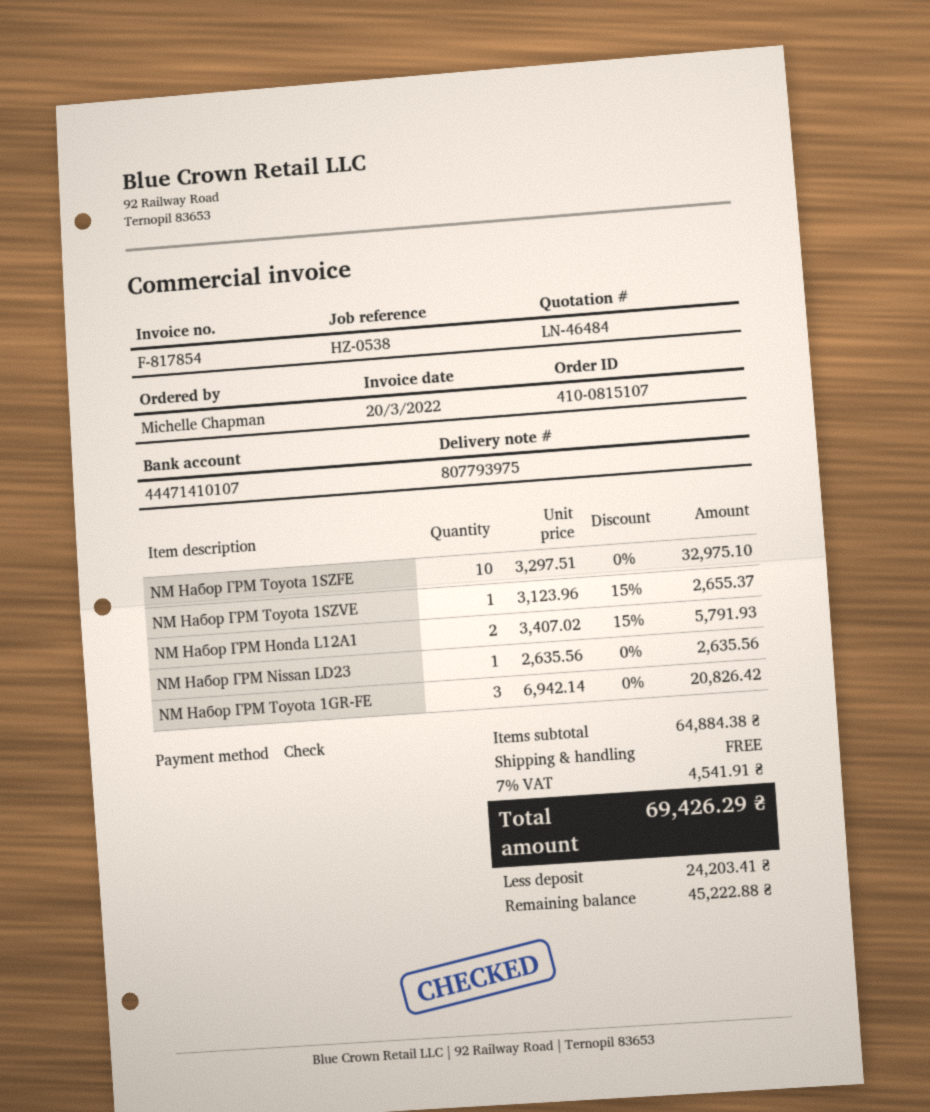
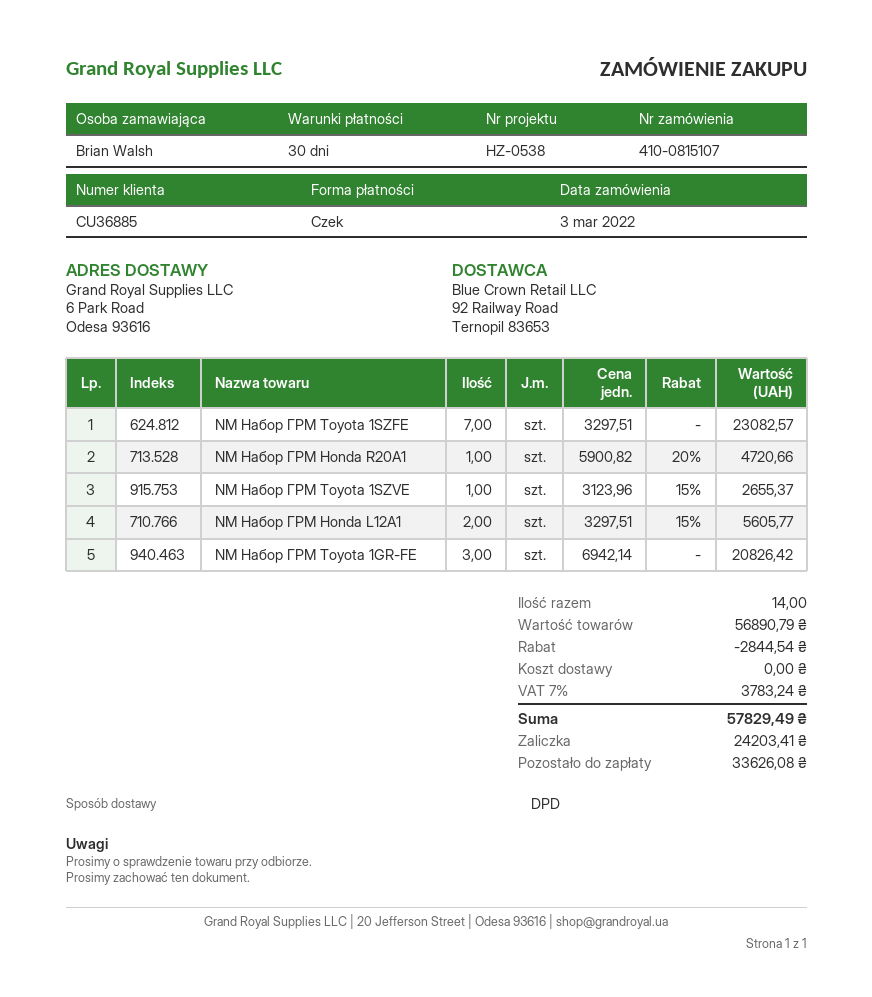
ordered by: Michelle Chapman -> Brian Walsh
NM Набор ГРМ Toyota 1SZFE: 10 x 3297.51 = 32975.10 -> 7 x 3297.51 = 23082.57
NM Набор ГРМ Honda L12A1: 2 x 3407.02 - 15% = 5791.93 -> 2 x 3297.51 - 15% = 5605.77
NM Набор ГРМ Nissan LD23: 1 x 2635.56 = 2635.56 -> none
NM Набор ГРМ Honda R20A1: none -> 1 x 5900.82 - 20% = 4720.66
subtotal: 64884.38 -> 56890.79
discount: none -> 2844.54
tax: 7% = 4541.91 -> 7% = 3783.24
total: 69426.29 -> 57829.49
balance: 45222.88 -> 33626.08

